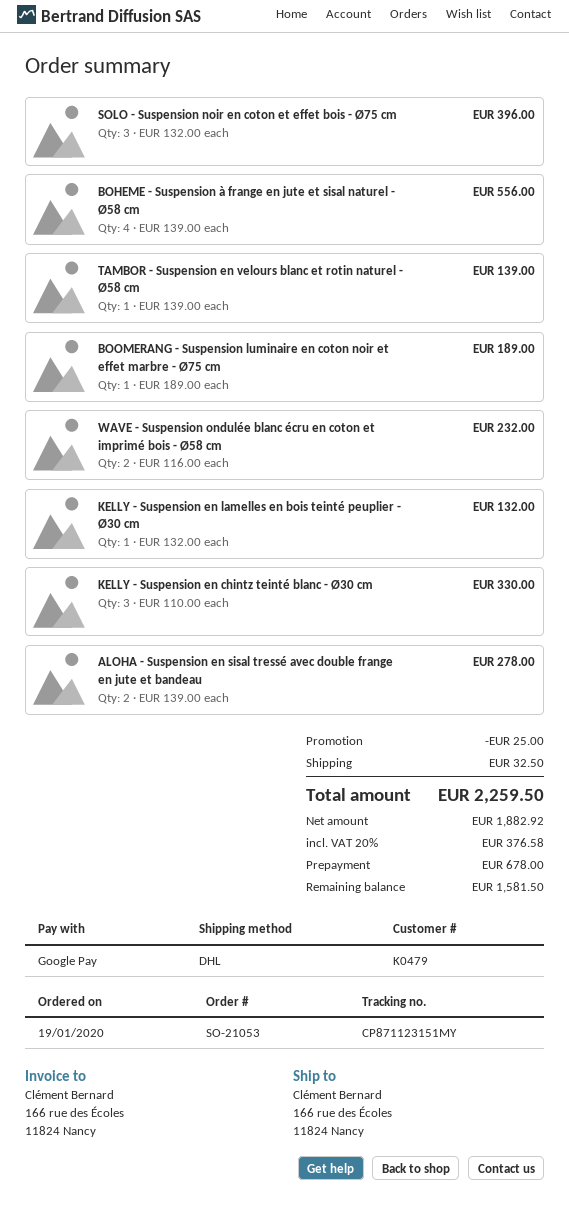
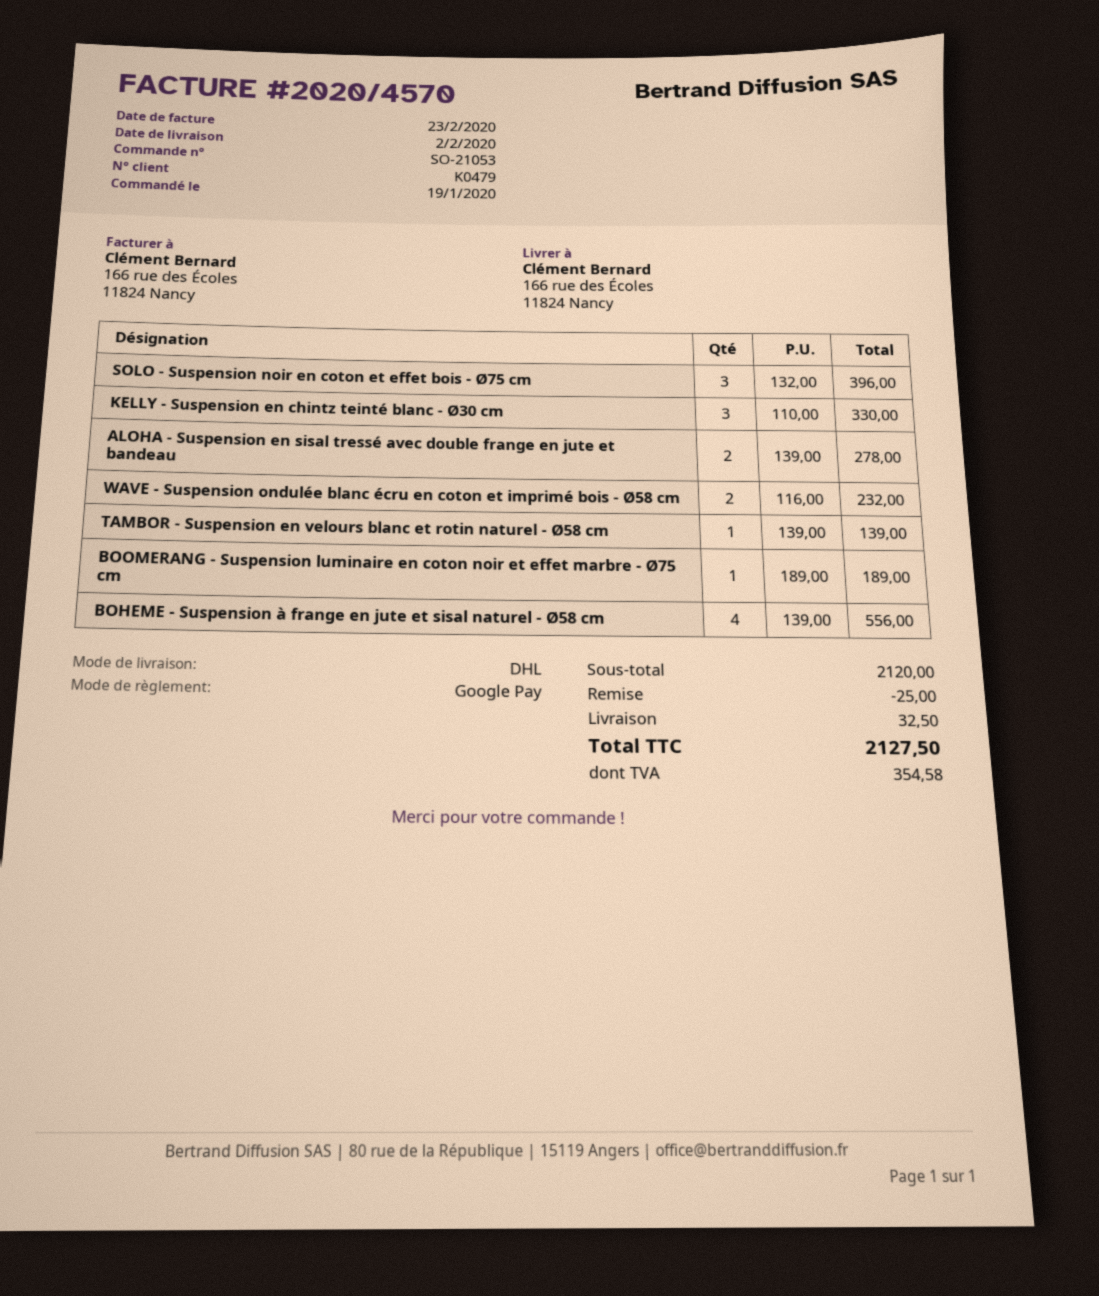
KELLY - Suspension en lamelles en bois teinté peuplier - Ø30 cm: 1 x 132.00 = 132.00 -> none
tax: 376.58 -> 354.58
total: 2259.50 -> 2127.50

